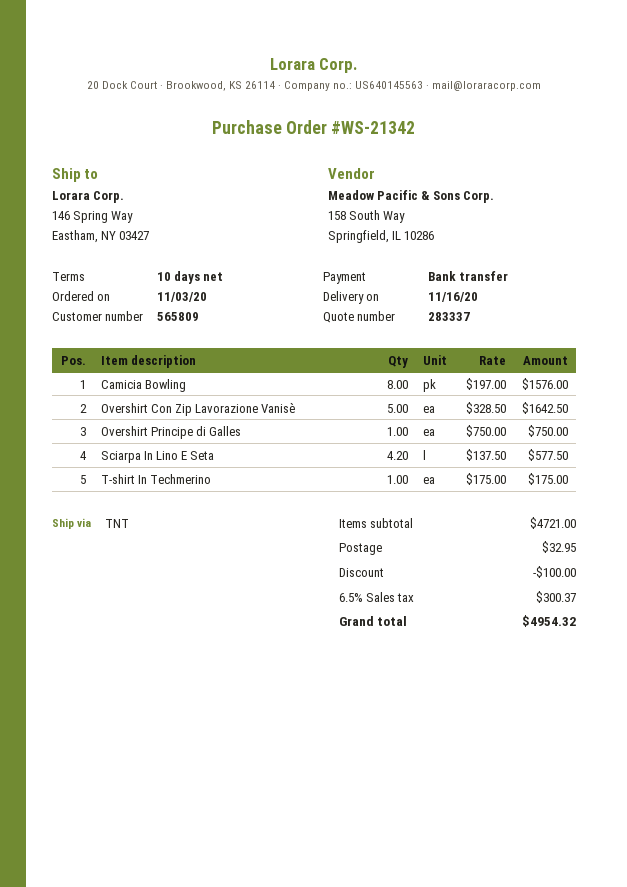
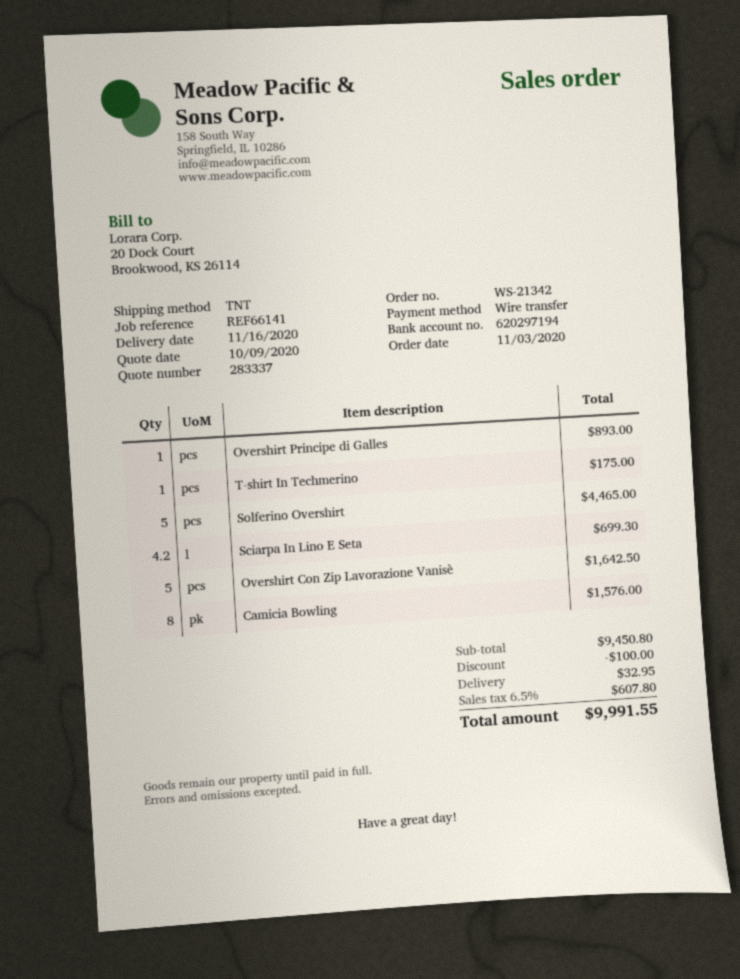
Overshirt Principe di Galles: 1 for 750.00 -> 1 for 893.00
Sciarpa In Lino E Seta: 4.2 for 577.50 -> 4.2 for 699.30
Solferino Overshirt: none -> 5 for 4465.00
subtotal: 4721.00 -> 9450.80
tax: 6.5% = 300.37 -> 6.5% = 607.80
total: 4954.32 -> 9991.55

